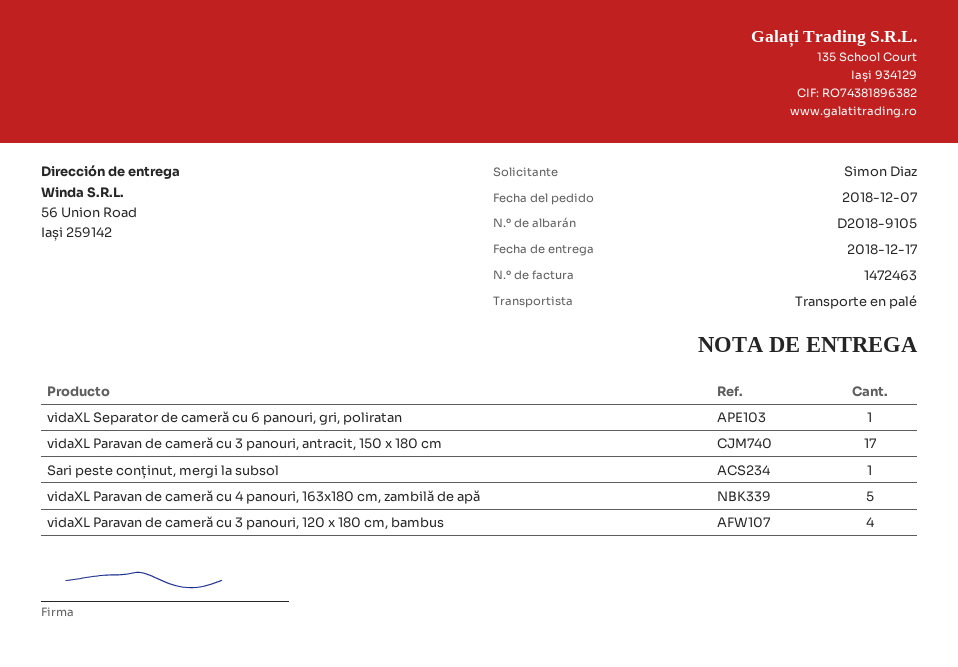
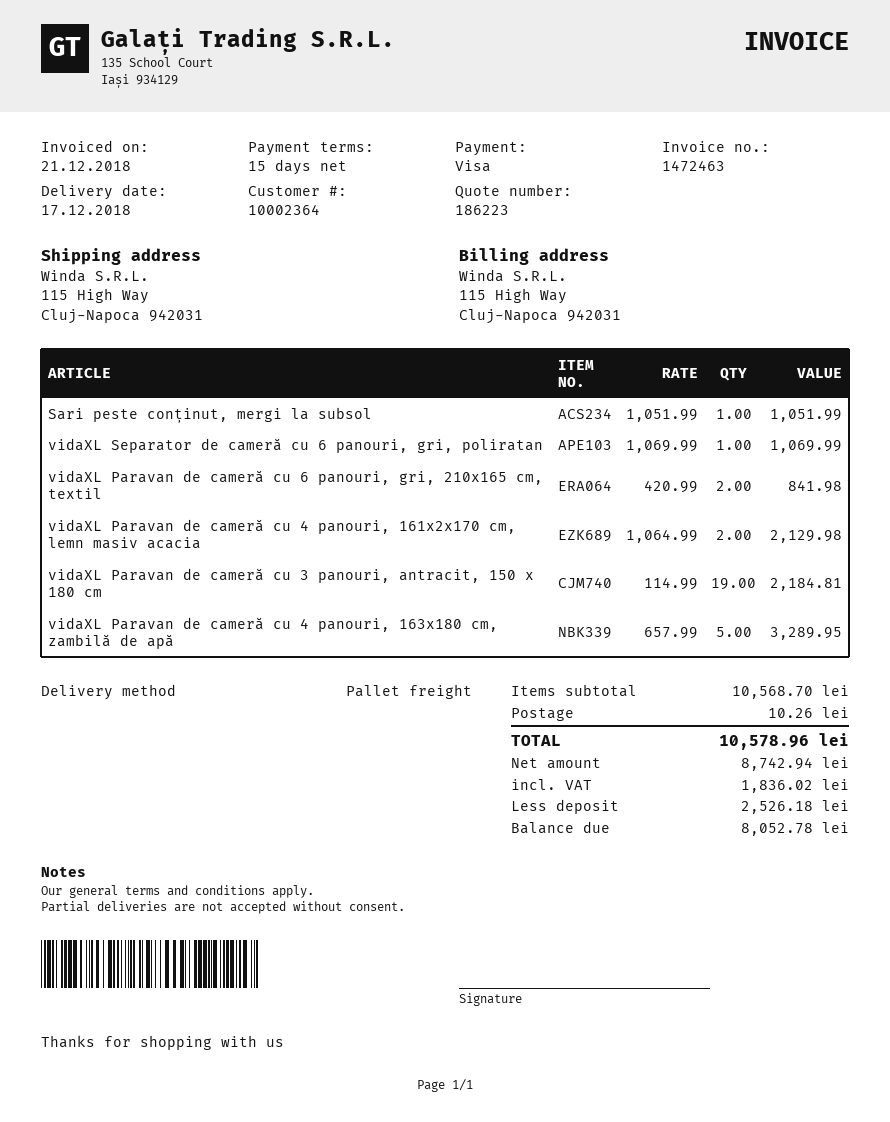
ship to: 56 Union Road, Iași 259142 -> 115 High Way, Cluj-Napoca 942031
vidaXL Paravan de cameră cu 3 panouri, antracit, 150 x 180 cm: 17 -> 19
vidaXL Paravan de cameră cu 3 panouri, 120 x 180 cm, bambus: 4 -> none
vidaXL Paravan de cameră cu 6 panouri, gri, 210x165 cm, textil: none -> 2
vidaXL Paravan de cameră cu 4 panouri, 161x2x170 cm, lemn masiv acacia: none -> 2

